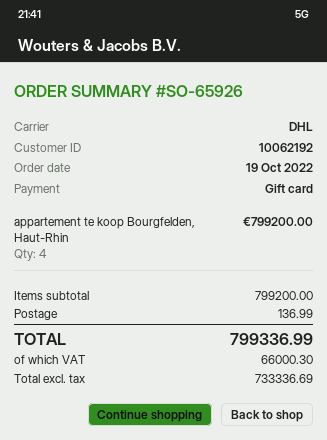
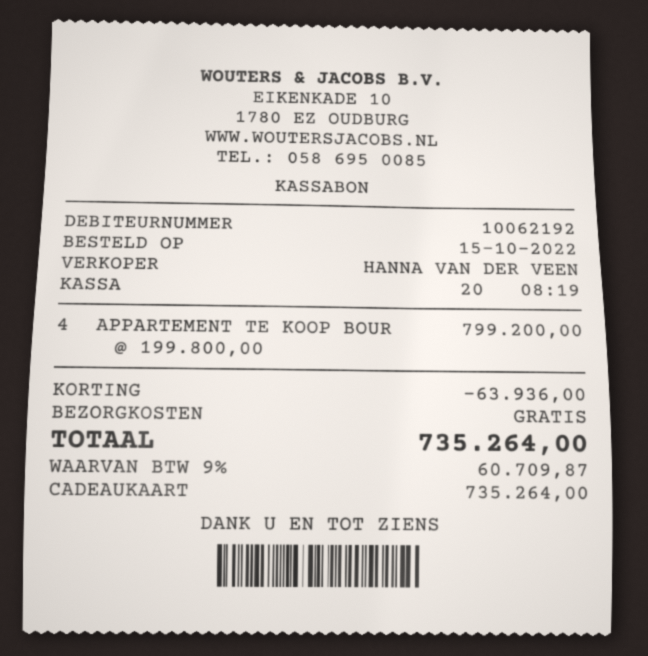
order date: 2022-10-19 -> 2022-10-15
discount: none -> 63936.00
shipping: 136.99 -> 0.00
tax: 66000.30 -> 60709.87
total: 799336.99 -> 735264.00

